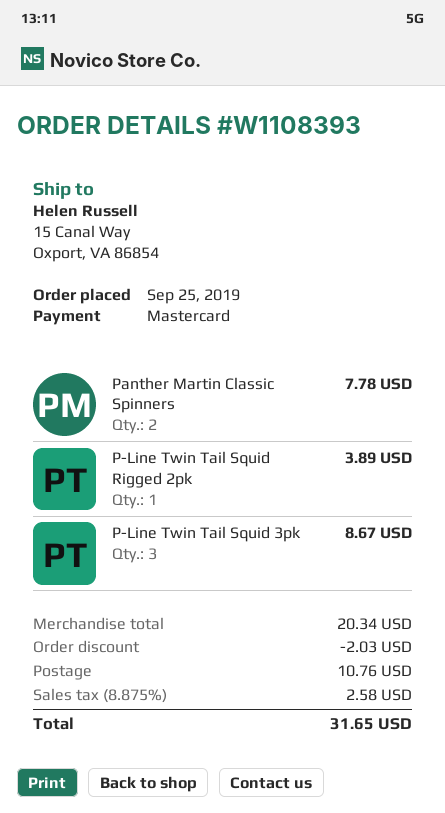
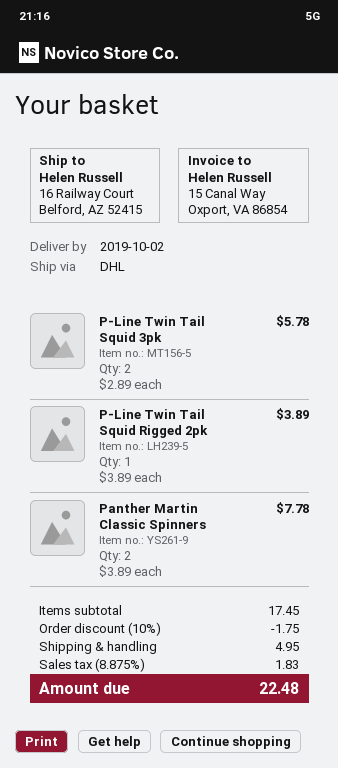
ship to: 15 Canal Way, Oxport, VA 86854 -> 16 Railway Court, Belford, AZ 52415
P-Line Twin Tail Squid 3pk: 3 for 8.67 -> 2 for 5.78
subtotal: 20.34 -> 17.45
discount: 2.03 -> 1.75
shipping: 10.76 -> 4.95
tax: 8.875% = 2.58 -> 8.875% = 1.83
total: 31.65 -> 22.48

